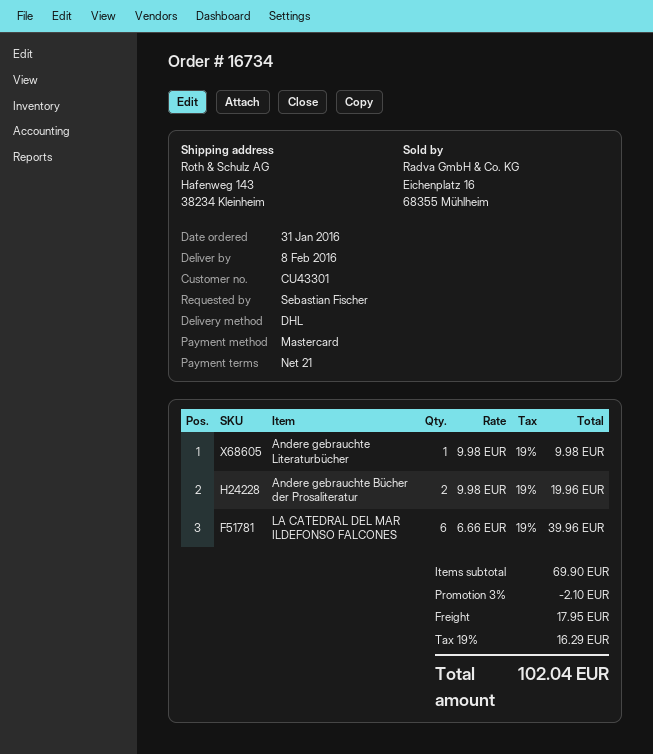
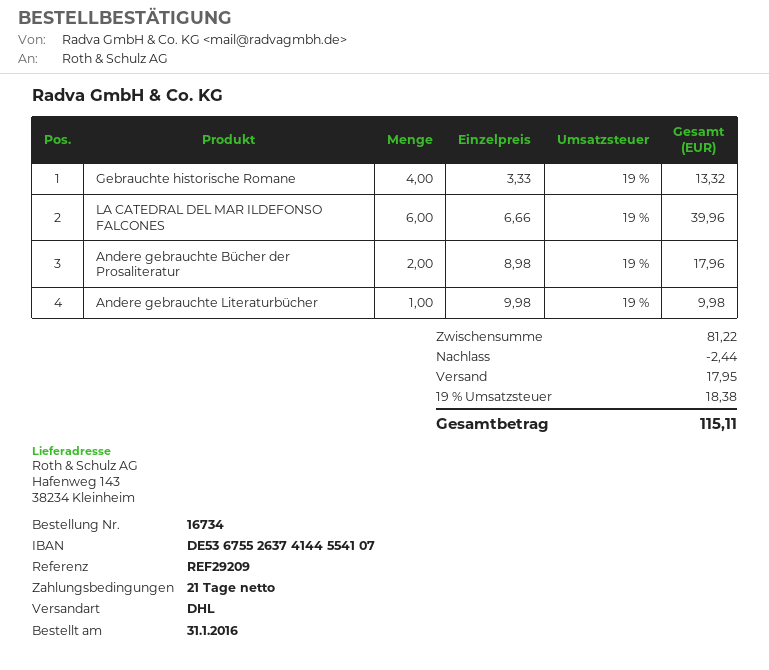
Andere gebrauchte Bücher der Prosaliteratur: 2 x 9.98 = 19.96 -> 2 x 8.98 = 17.96
Gebrauchte historische Romane: none -> 4 x 3.33 = 13.32
subtotal: 69.90 -> 81.22
discount: 2.10 -> 2.44
tax: 19% = 16.29 -> 19% = 18.38
total: 102.04 -> 115.11

